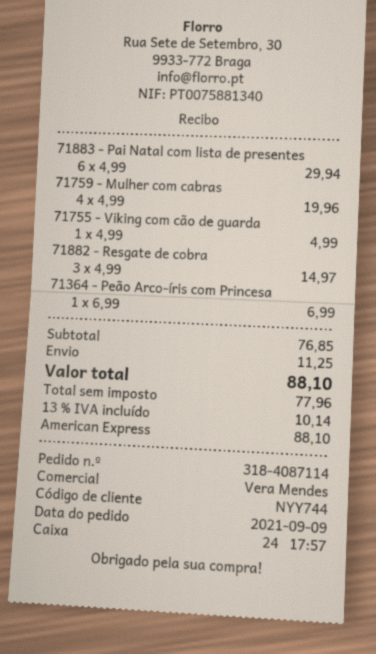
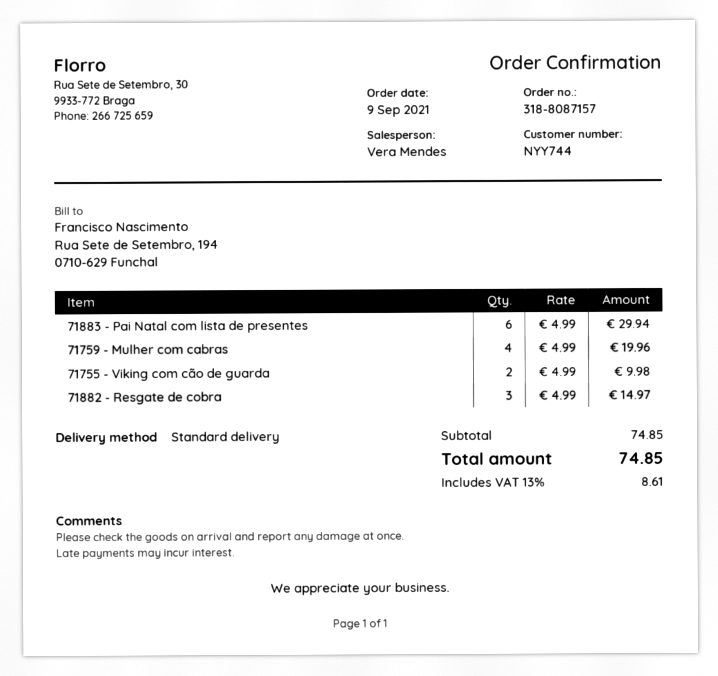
order number: 318-4087114 -> 318-8087157
71755 - Viking com cão de guarda: 1 x 4.99 = 4.99 -> 2 x 4.99 = 9.98
71364 - Peão Arco-íris com Princesa: 1 x 6.99 = 6.99 -> none
subtotal: 76.85 -> 74.85
shipping: 11.25 -> none
tax: 13% = 10.14 -> 13% = 8.61
total: 88.10 -> 74.85

